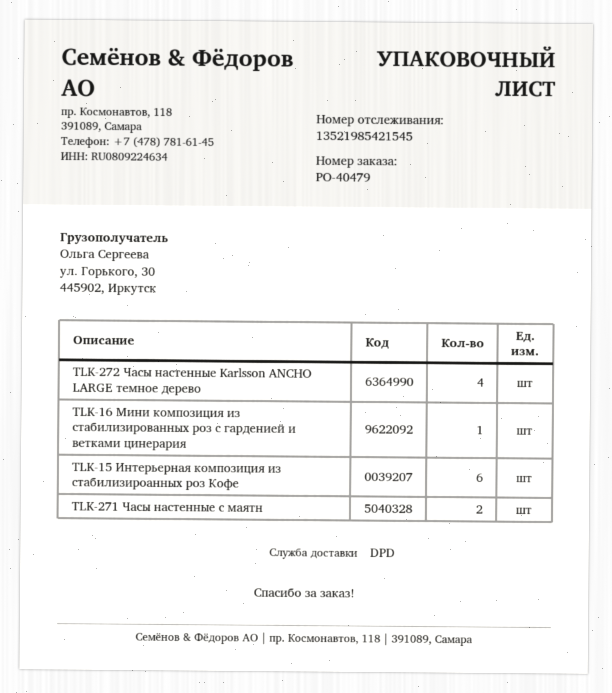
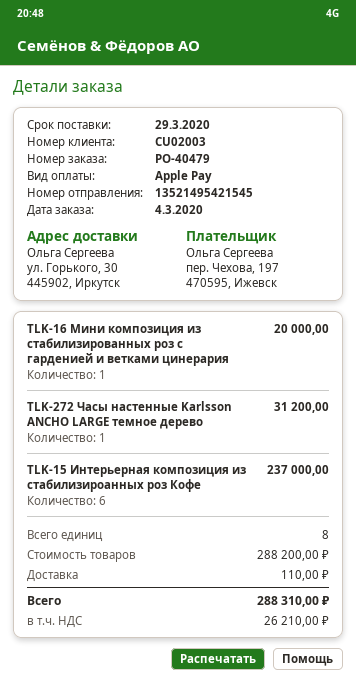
tracking number: 13521985421545 -> 13521495421545
TLK-272 Часы настенные Karlsson ANCHO LARGE темное дерево: 4 -> 1
TLK-271 Часы настенные с маятн: 2 -> none

